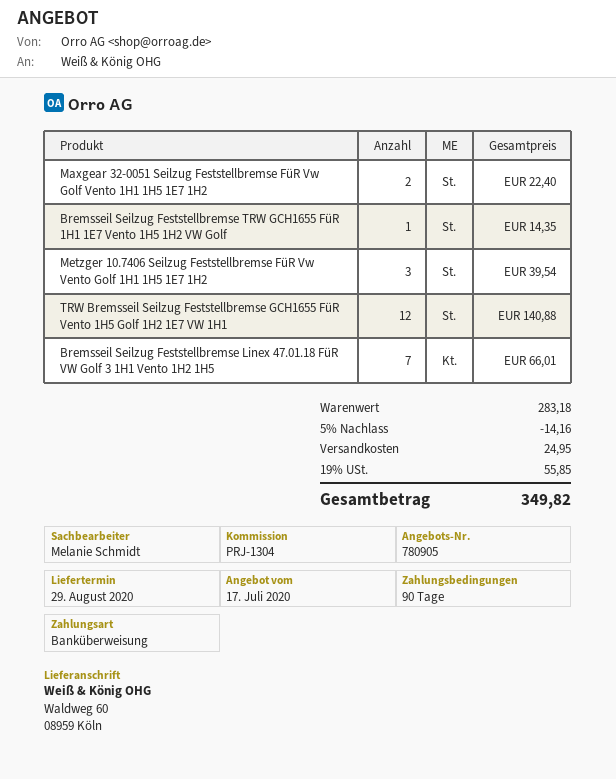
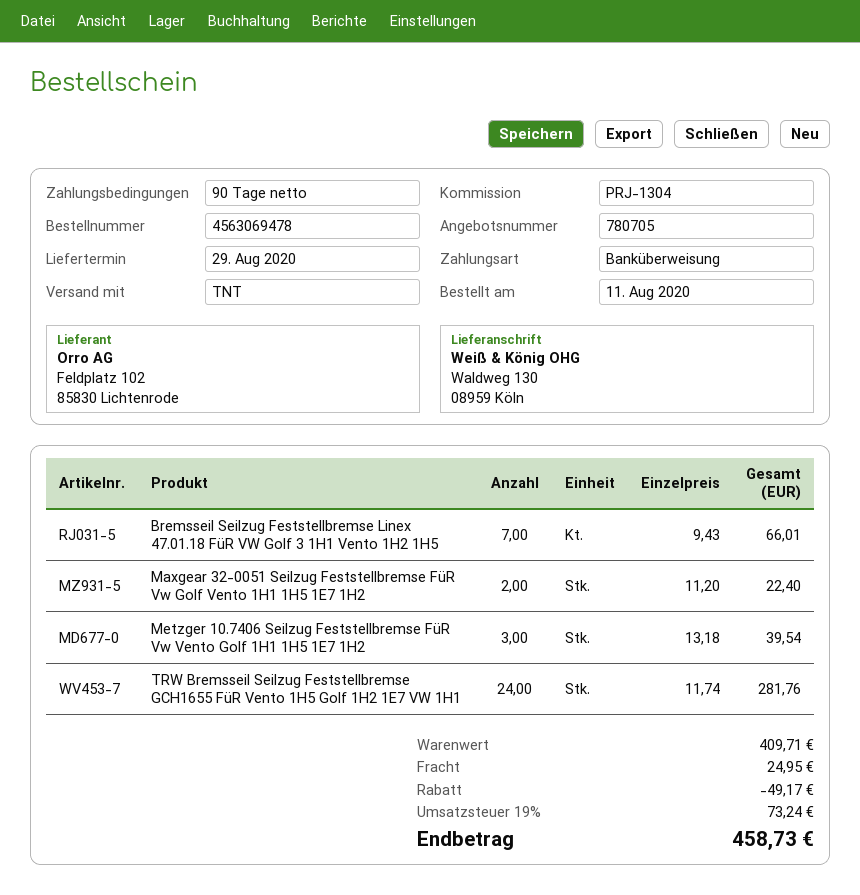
quote number: 780905 -> 780705
ship to: Waldweg 60, 08959 Köln -> Waldweg 130, 08959 Köln
Bremsseil Seilzug Feststellbremse TRW GCH1655 FüR 1H1 1E7 Vento 1H5 1H2 VW Golf: 1 for 14.35 -> none
TRW Bremsseil Seilzug Feststellbremse GCH1655 FüR Vento 1H5 Golf 1H2 1E7 VW 1H1: 12 for 140.88 -> 24 for 281.76
subtotal: 283.18 -> 409.71
discount: 14.16 -> 49.17
tax: 19% = 55.85 -> 19% = 73.24
total: 349.82 -> 458.73

